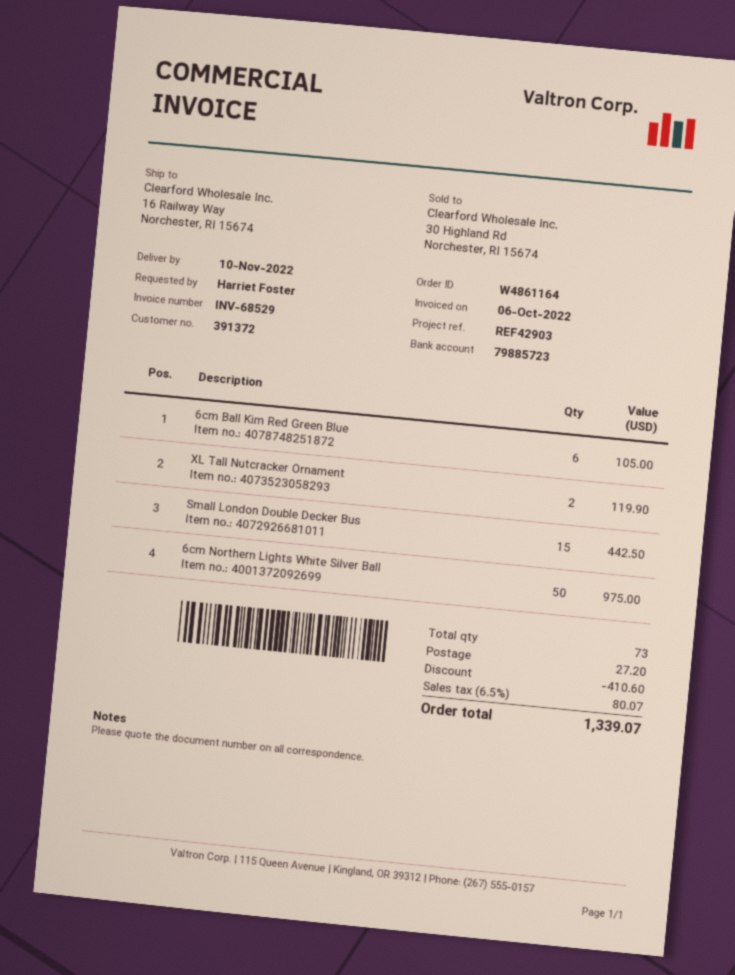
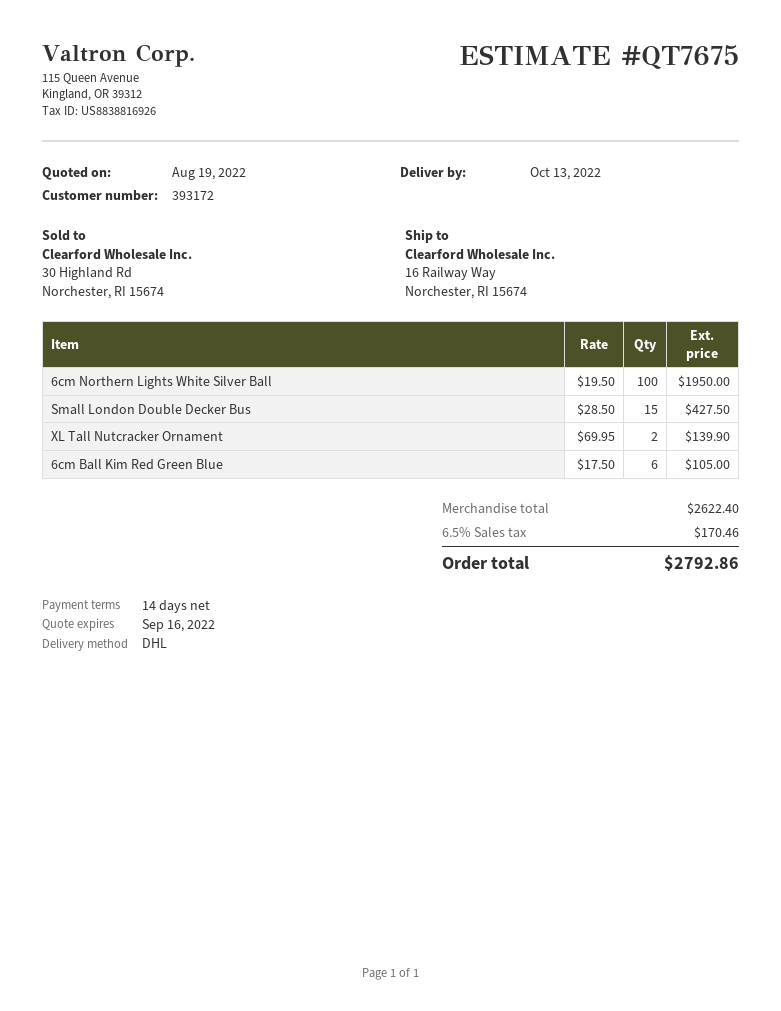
delivery date: 2022-11-10 -> 2022-10-13
customer number: 391372 -> 393172
XL Tall Nutcracker Ornament: 2 for 119.90 -> 2 for 139.90
Small London Double Decker Bus: 15 for 442.50 -> 15 for 427.50
6cm Northern Lights White Silver Ball: 50 for 975.00 -> 100 for 1950.00
discount: 410.60 -> none
shipping: 27.20 -> none
tax: 6.5% = 80.07 -> 6.5% = 170.46
total: 1339.07 -> 2792.86

